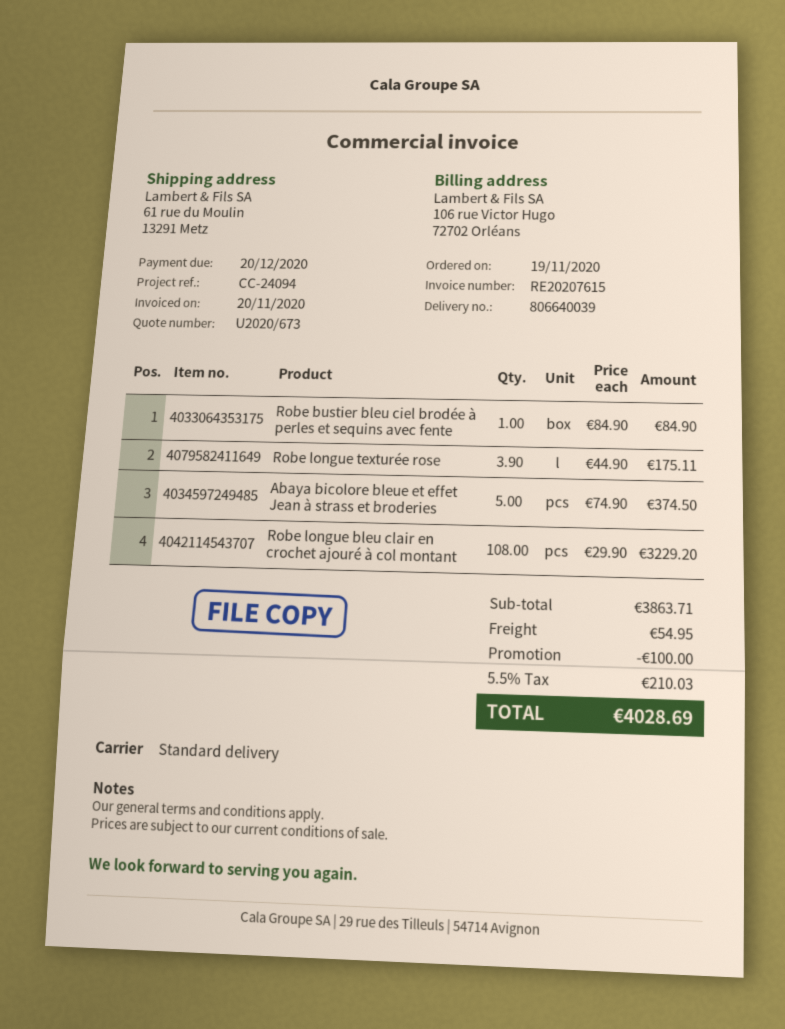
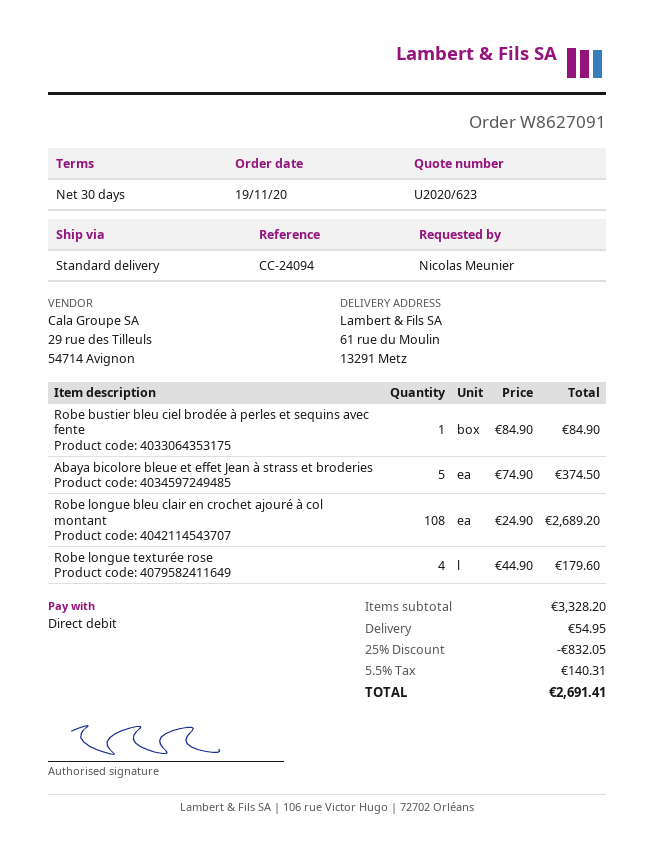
quote number: U2020/673 -> U2020/623
Robe longue texturée rose: 3.9 x 44.90 = 175.11 -> 4 x 44.90 = 179.60
Robe longue bleu clair en crochet ajouré à col montant: 108 x 29.90 = 3229.20 -> 108 x 24.90 = 2689.20
subtotal: 3863.71 -> 3328.20
discount: 100.00 -> 832.05
tax: 5.5% = 210.03 -> 5.5% = 140.31
total: 4028.69 -> 2691.41

